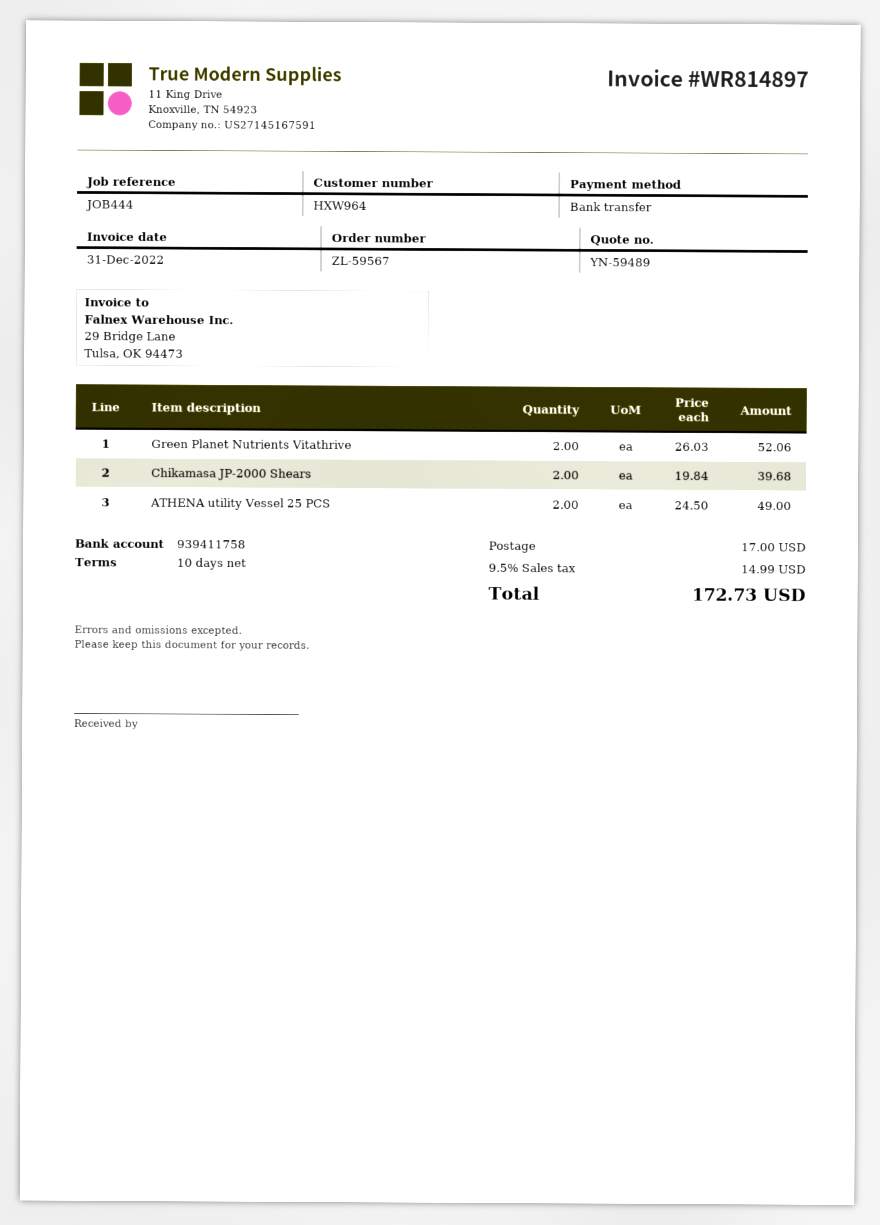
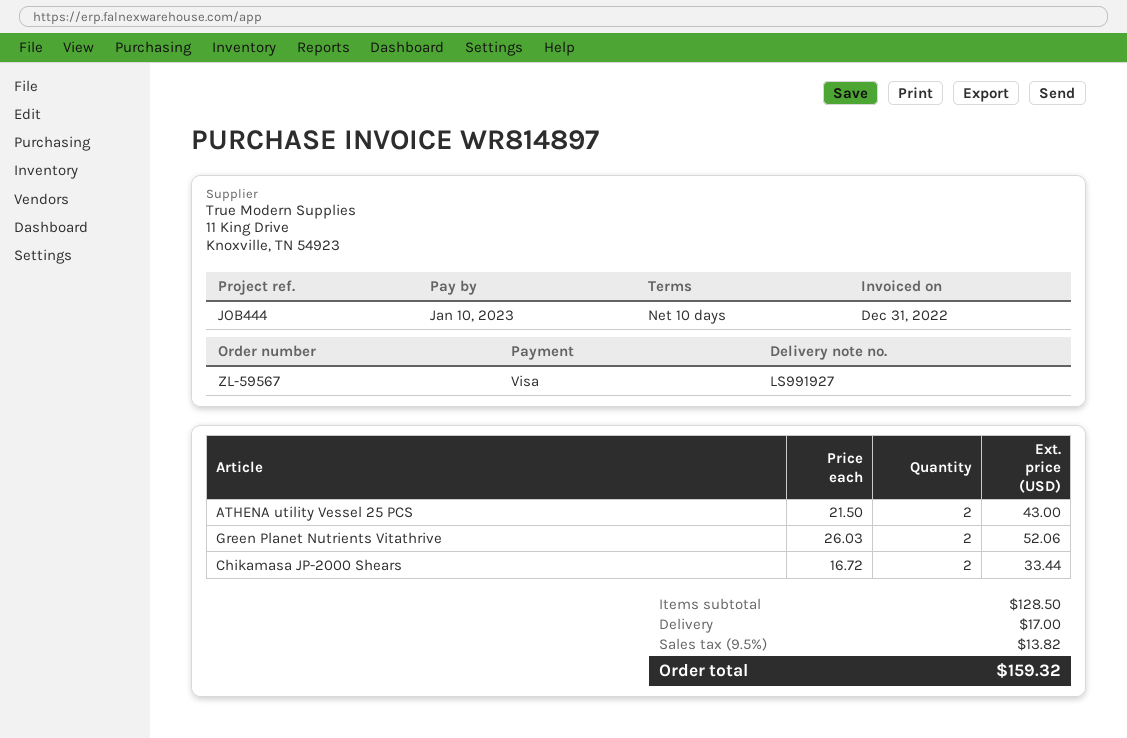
payment method: bank transfer -> Visa
Chikamasa JP-2000 Shears: 2 x 19.84 = 39.68 -> 2 x 16.72 = 33.44
ATHENA utility Vessel 25 PCS: 2 x 24.50 = 49.00 -> 2 x 21.50 = 43.00
tax: 9.5% = 14.99 -> 9.5% = 13.82
total: 172.73 -> 159.32

